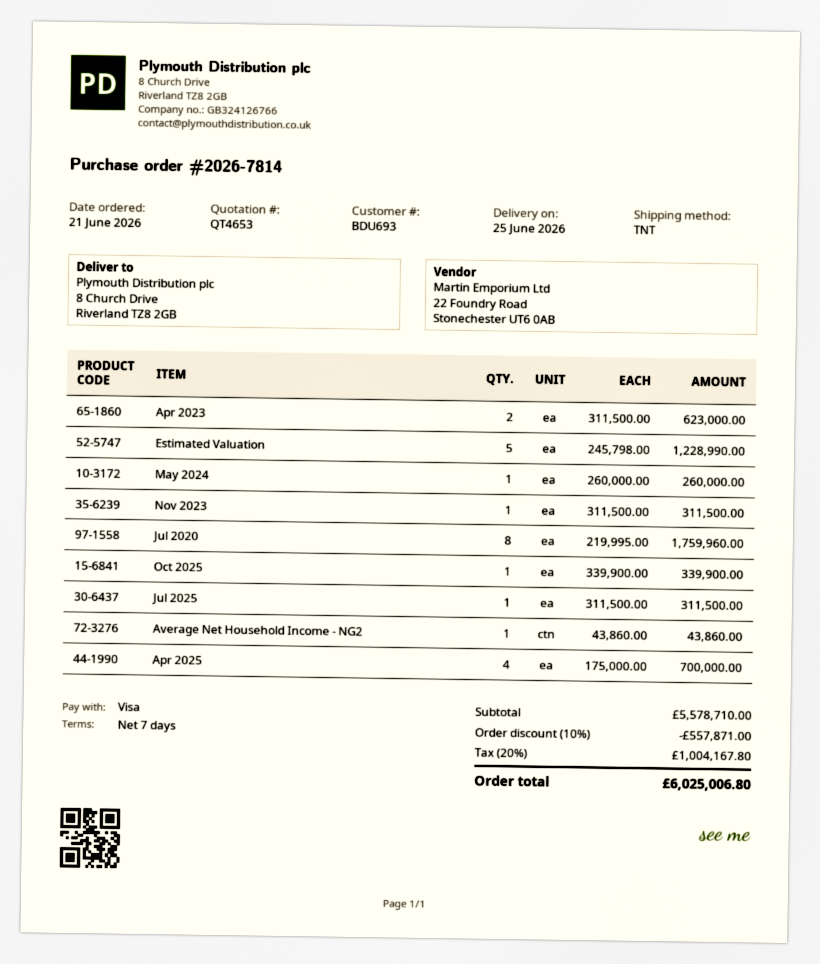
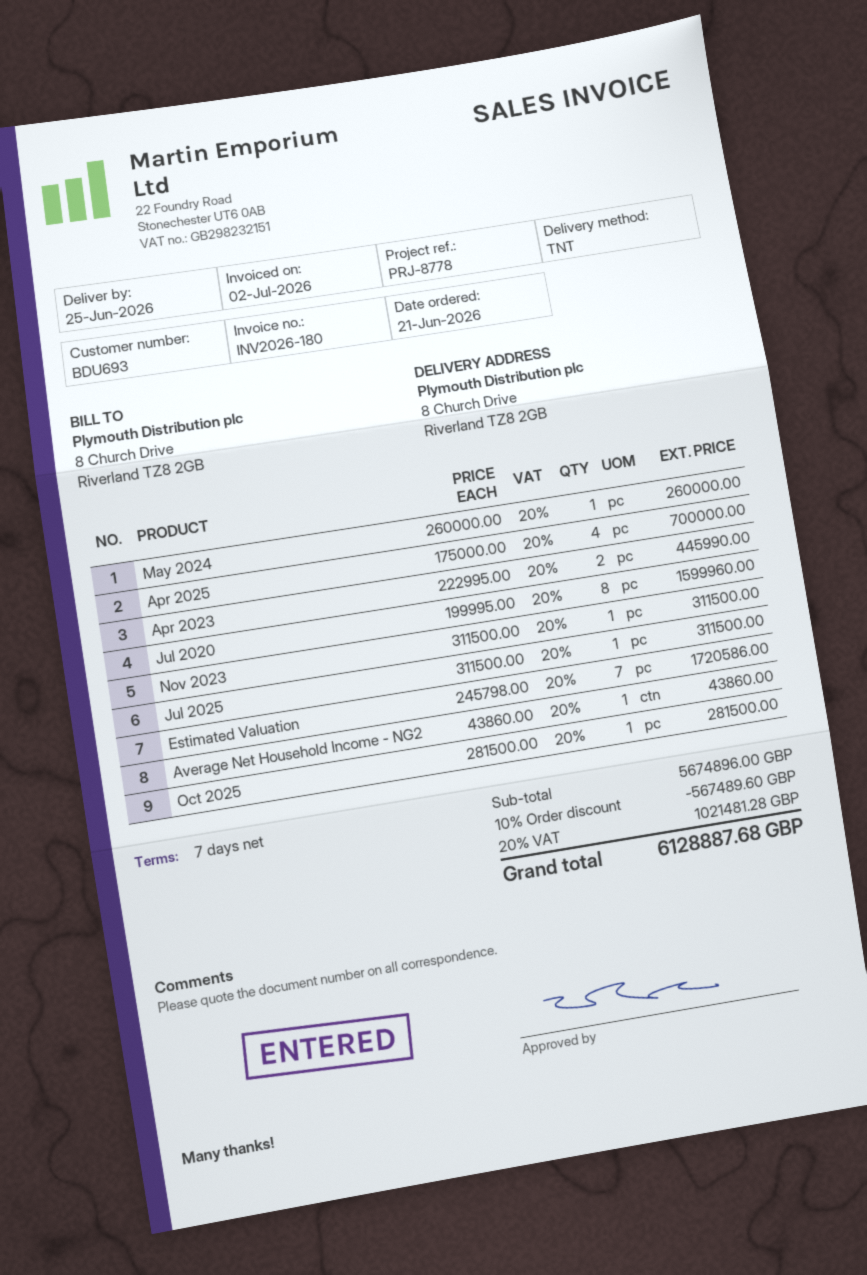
Apr 2023: 2 x 311500.00 = 623000.00 -> 2 x 222995.00 = 445990.00
Estimated Valuation: 5 x 245798.00 = 1228990.00 -> 7 x 245798.00 = 1720586.00
Jul 2020: 8 x 219995.00 = 1759960.00 -> 8 x 199995.00 = 1599960.00
Oct 2025: 1 x 339900.00 = 339900.00 -> 1 x 281500.00 = 281500.00
subtotal: 5578710.00 -> 5674896.00
discount: 10% = 557871.00 -> 10% = 567489.60
tax: 20% = 1004167.80 -> 20% = 1021481.28
total: 6025006.80 -> 6128887.68

